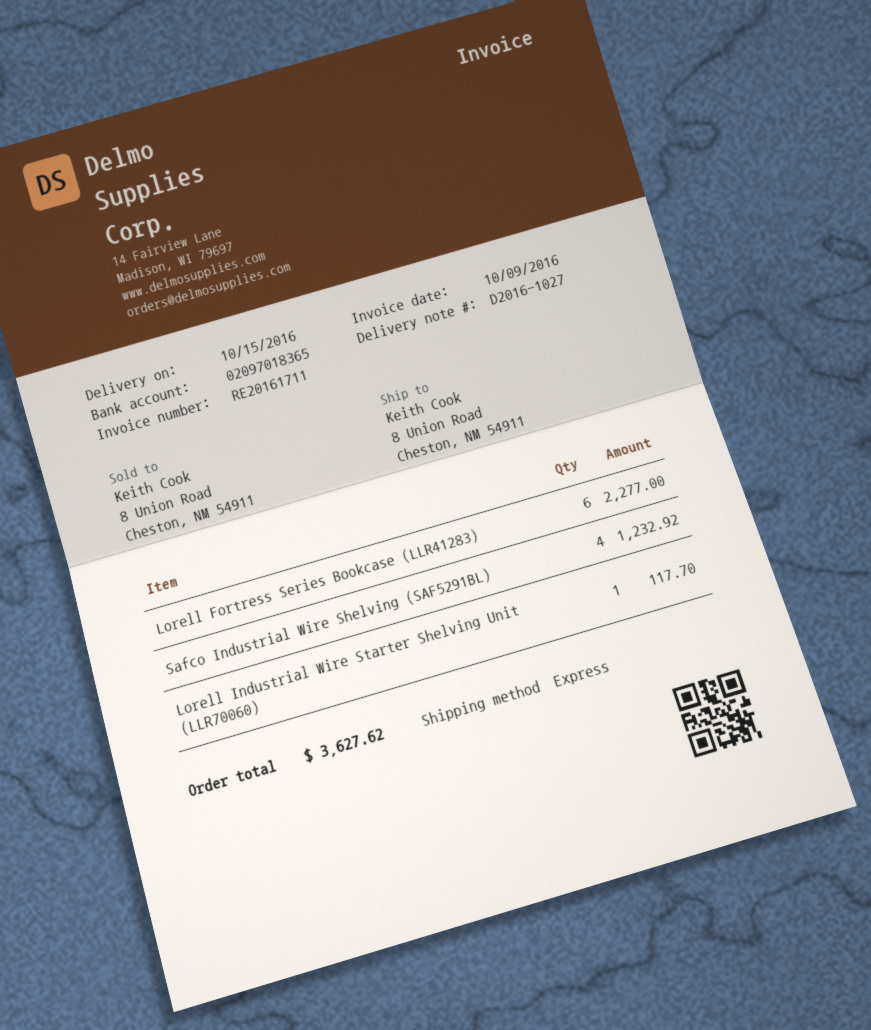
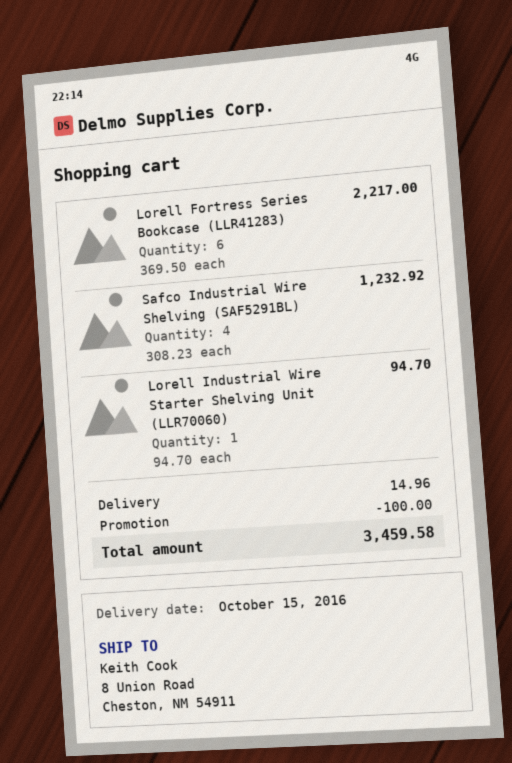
Lorell Fortress Series Bookcase (LLR41283): 6 for 2277.00 -> 6 for 2217.00
Lorell Industrial Wire Starter Shelving Unit (LLR70060): 1 for 117.70 -> 1 for 94.70
discount: none -> 100.00
shipping: none -> 14.96
total: 3627.62 -> 3459.58

